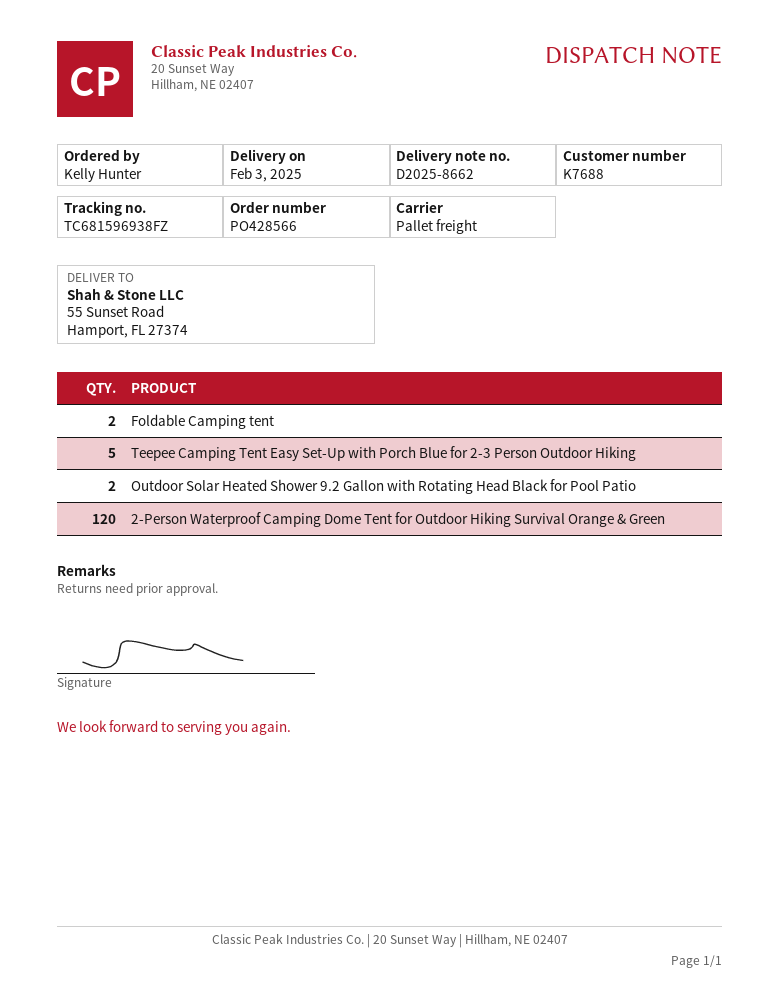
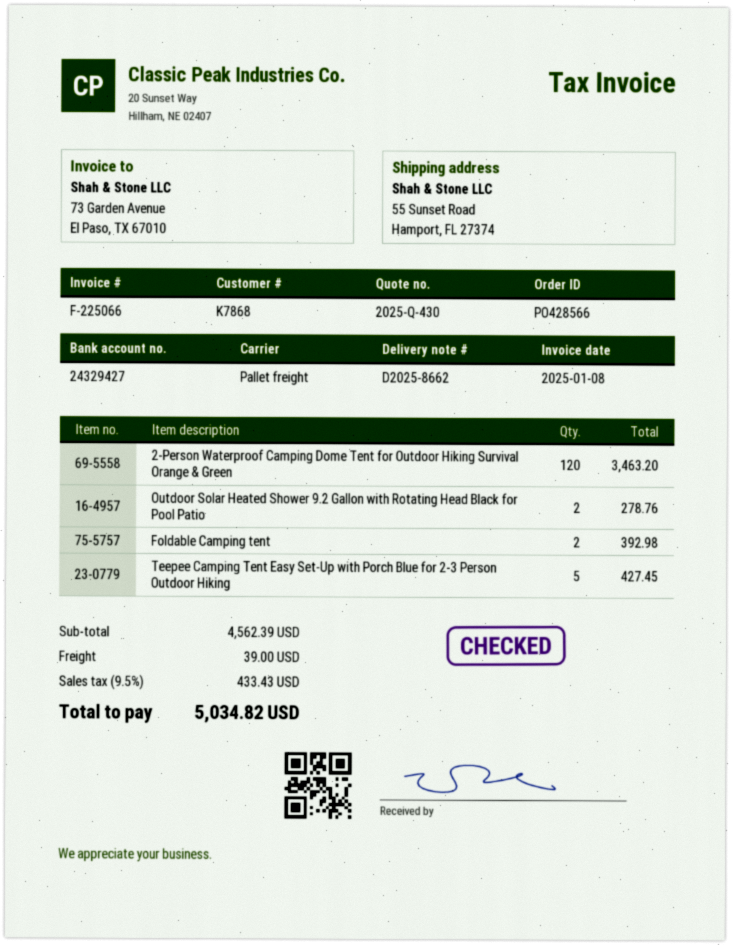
customer number: K7688 -> K7868

